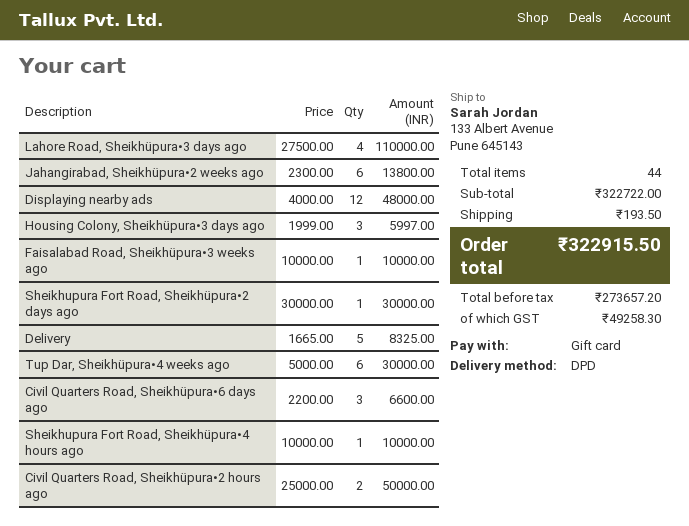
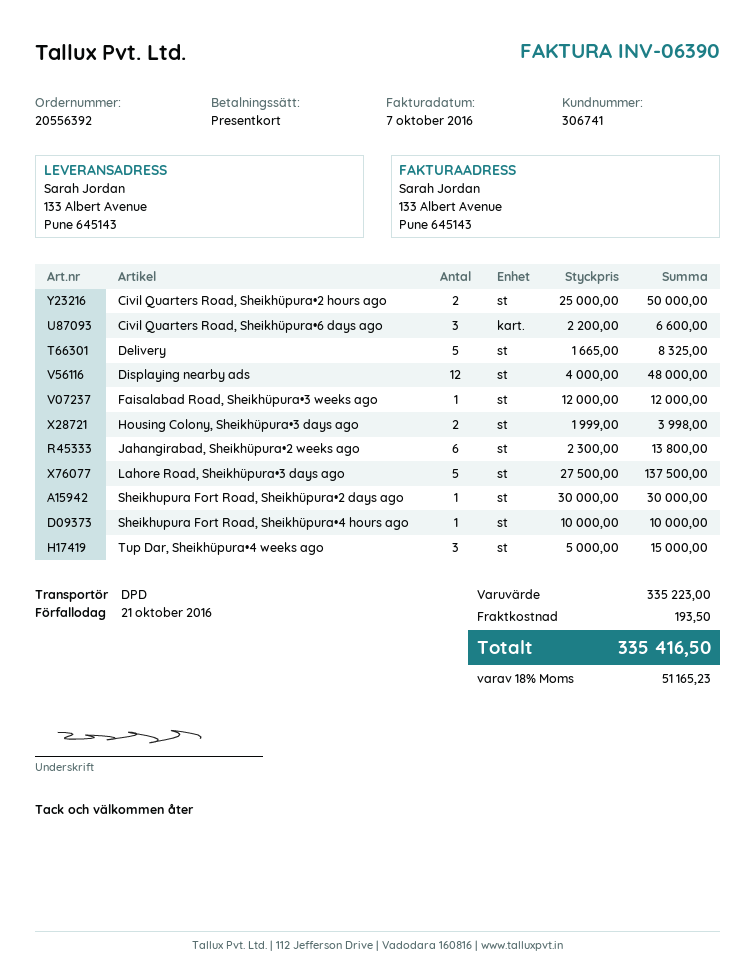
Lahore Road, Sheikhüpura•3 days ago: 4 x 27500.00 = 110000.00 -> 5 x 27500.00 = 137500.00
Housing Colony, Sheikhüpura•3 days ago: 3 x 1999.00 = 5997.00 -> 2 x 1999.00 = 3998.00
Faisalabad Road, Sheikhüpura•3 weeks ago: 1 x 10000.00 = 10000.00 -> 1 x 12000.00 = 12000.00
Tup Dar, Sheikhüpura•4 weeks ago: 6 x 5000.00 = 30000.00 -> 3 x 5000.00 = 15000.00
subtotal: 322722.00 -> 335223.00
tax: 49258.30 -> 51165.23
total: 322915.50 -> 335416.50

